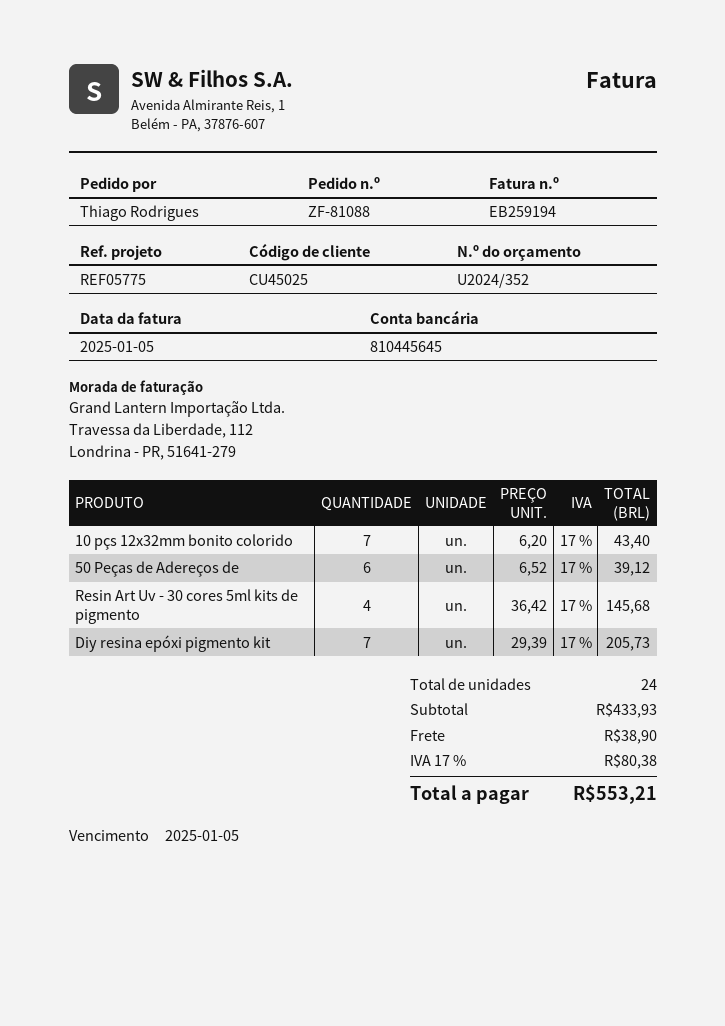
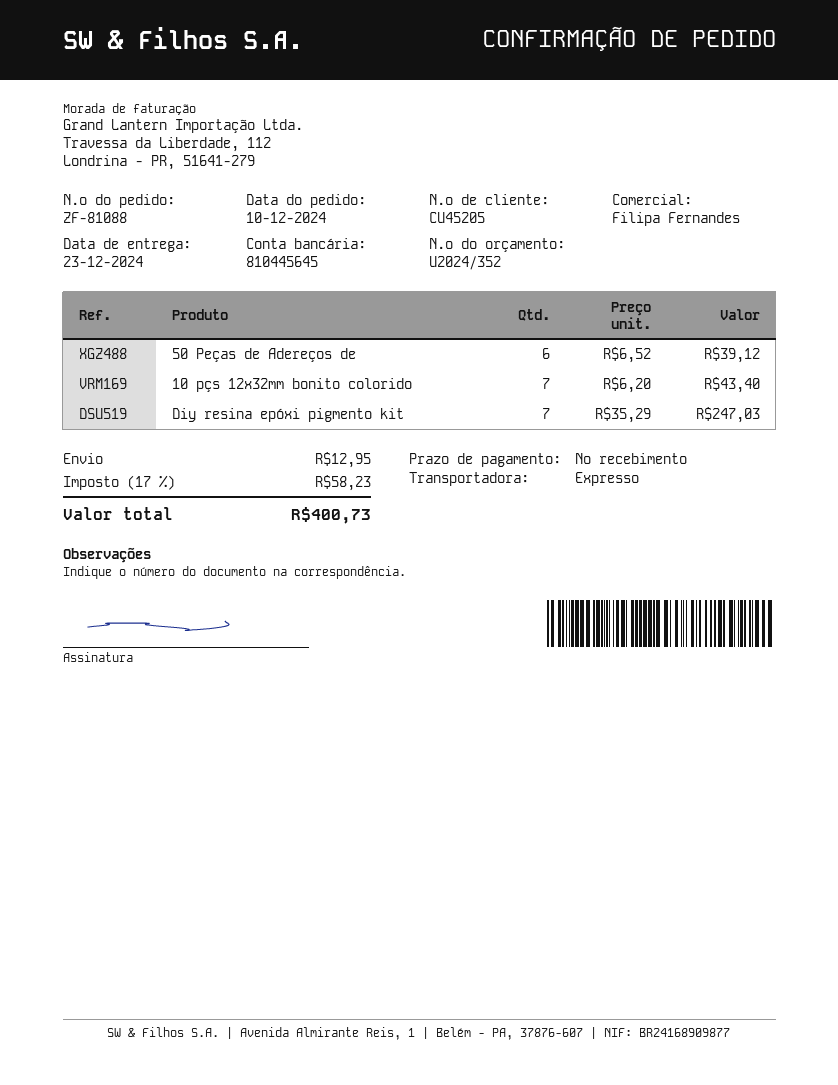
customer number: CU45025 -> CU45205
Resin Art Uv - 30 cores 5ml kits de pigmento: 4 x 36.42 = 145.68 -> none
Diy resina epóxi pigmento kit: 7 x 29.39 = 205.73 -> 7 x 35.29 = 247.03
shipping: 38.90 -> 12.95
tax: 17% = 80.38 -> 17% = 58.23
total: 553.21 -> 400.73

